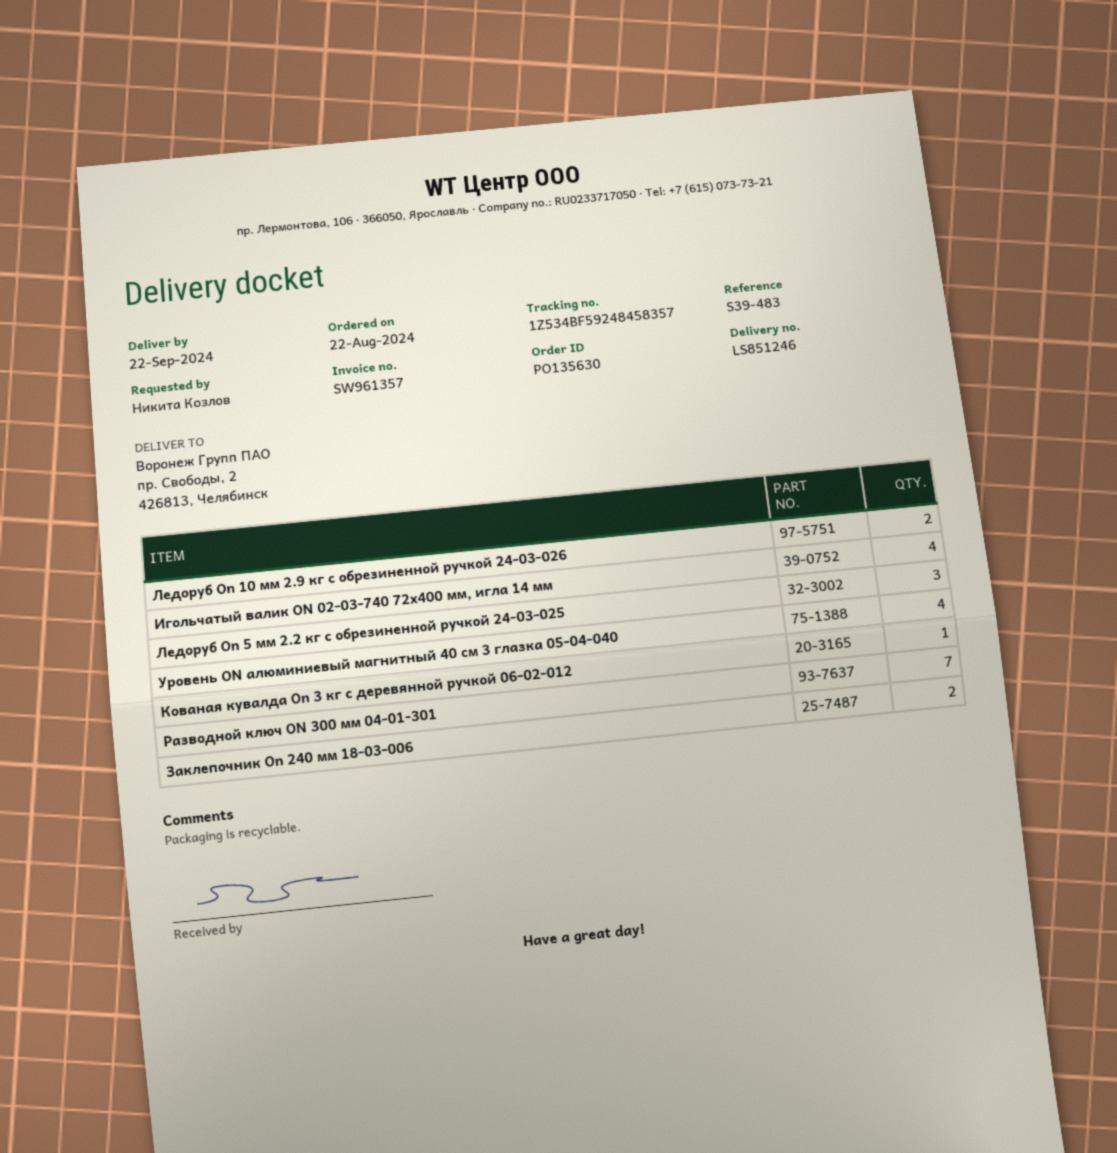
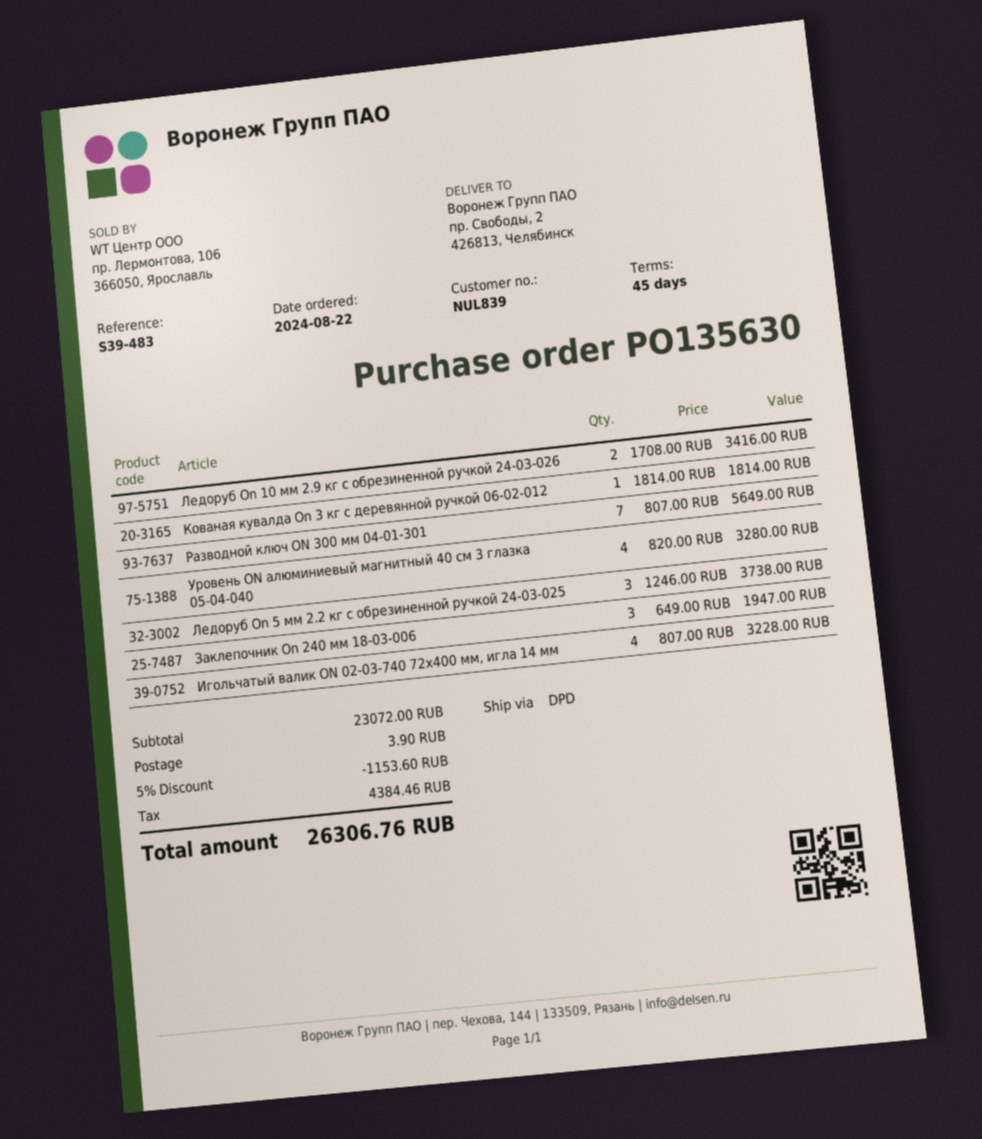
Заклепочник On 240 мм 18-03-006: 2 -> 3

